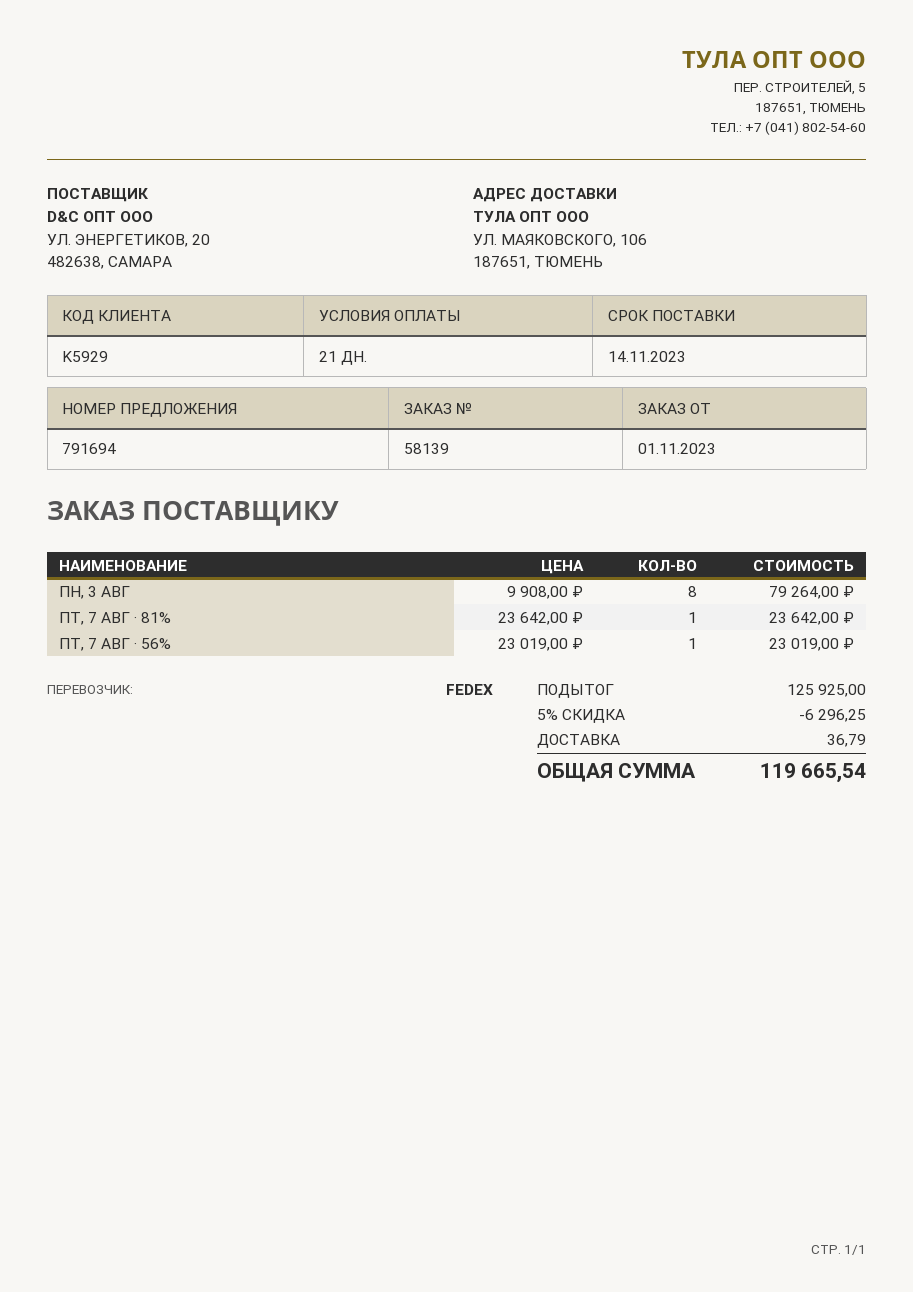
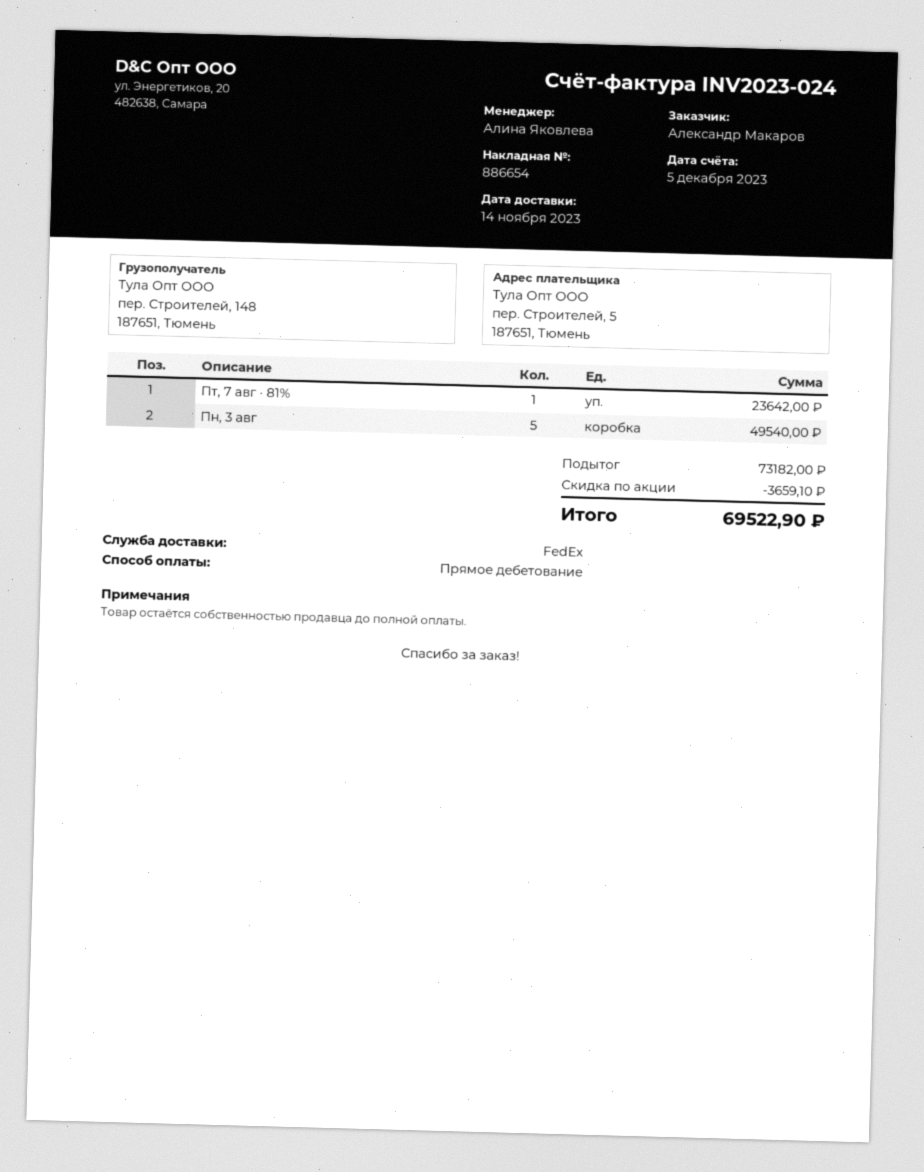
ship to: УЛ. МАЯКОВСКОГО, 106, 187651, ТЮМЕНЬ -> пер. Строителей, 148, 187651, Тюмень
ПН, 3 АВГ: 8 for 79264.00 -> 5 for 49540.00
ПТ, 7 АВГ · 56%: 1 for 23019.00 -> none
subtotal: 125925.00 -> 73182.00
discount: 6296.25 -> 3659.10
shipping: 36.79 -> none
total: 119665.54 -> 69522.90

